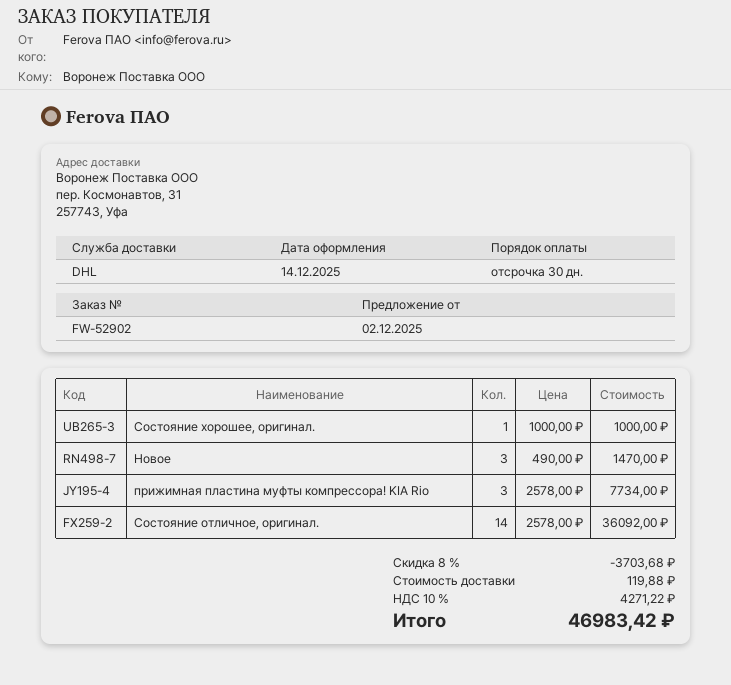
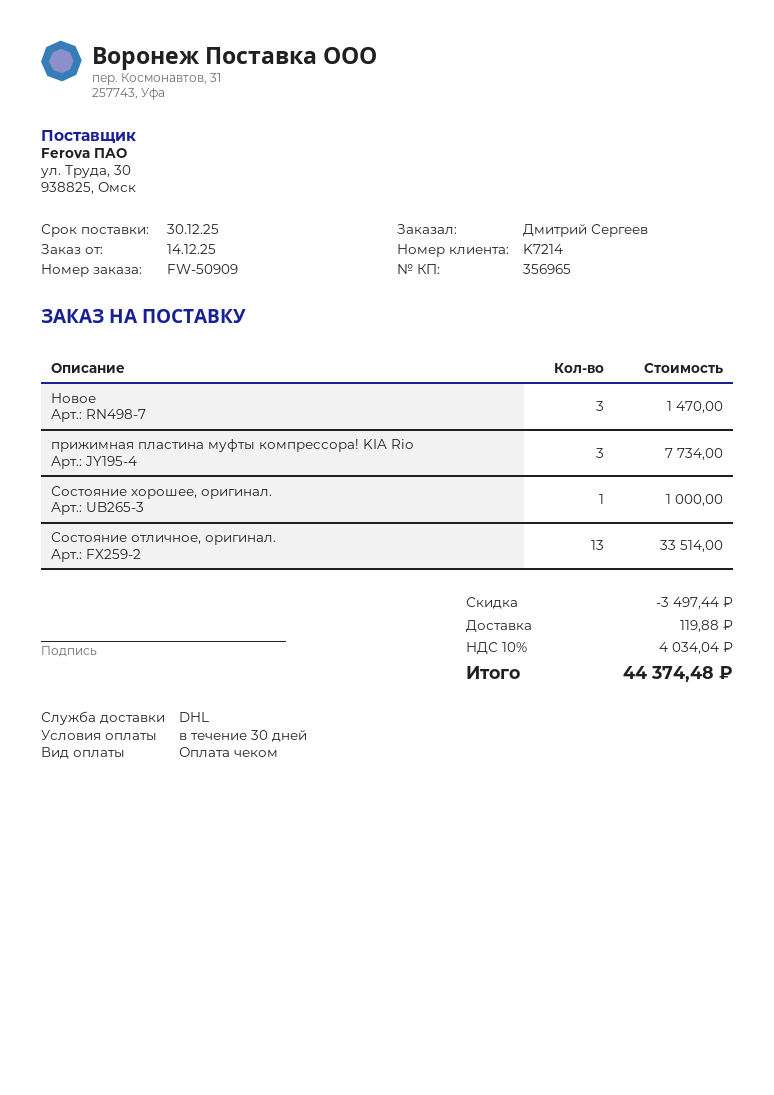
order number: FW-52902 -> FW-50909
Состояние отличное, оригинал.: 14 for 36092.00 -> 13 for 33514.00
discount: 3703.68 -> 3497.44
tax: 10% = 4271.22 -> 10% = 4034.04
total: 46983.42 -> 44374.48

